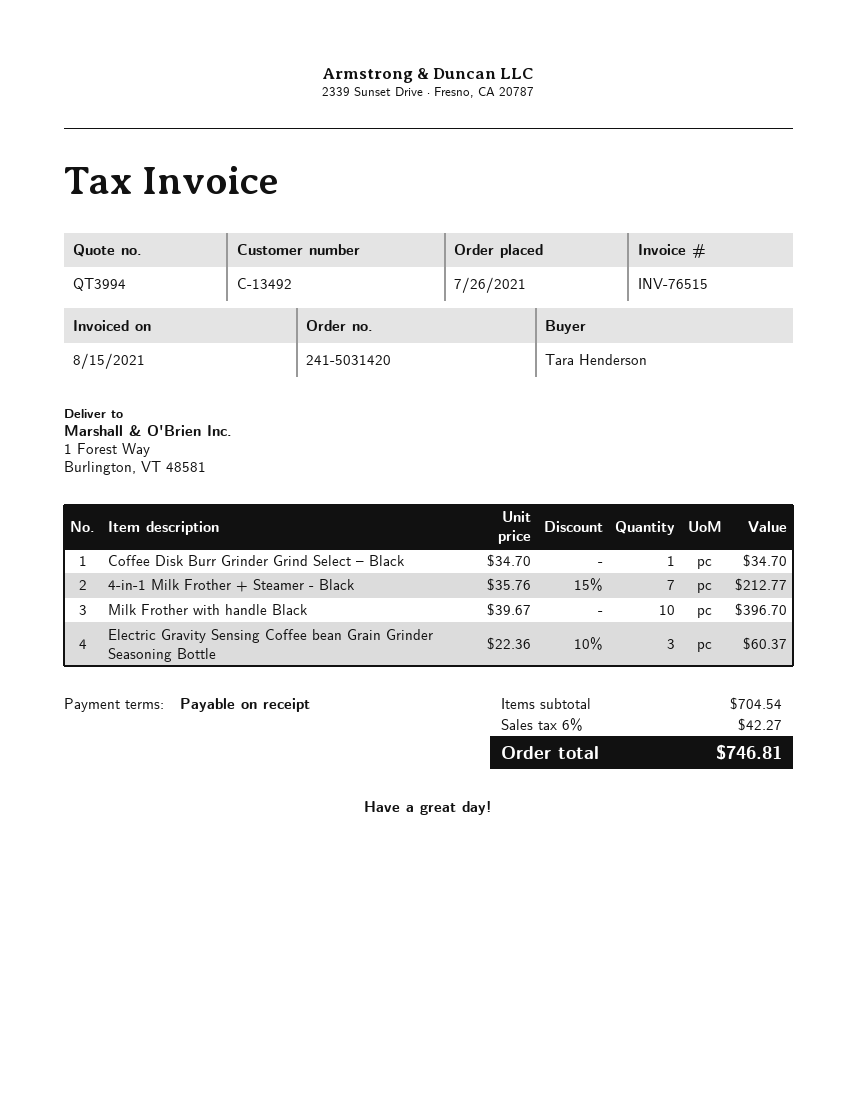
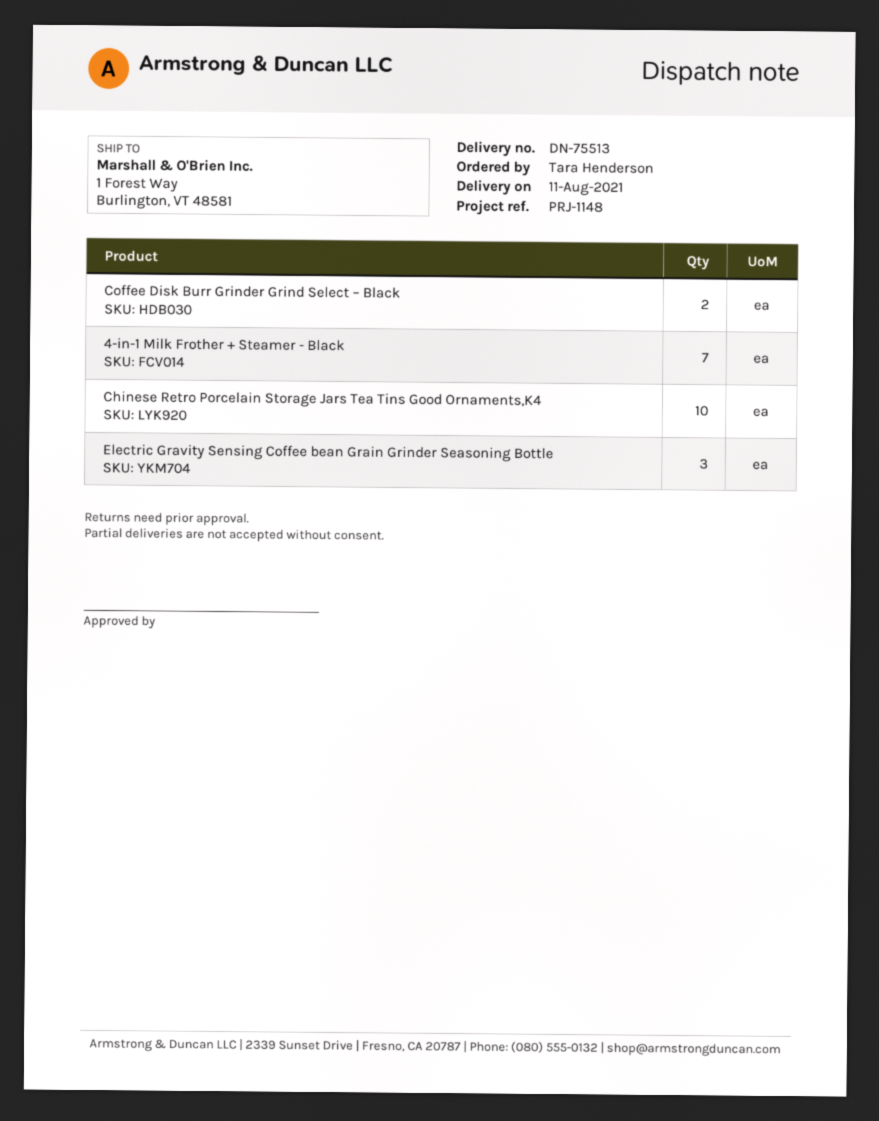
Coffee Disk Burr Grinder Grind Select – Black: 1 -> 2
Milk Frother with handle Black: 10 -> none
Chinese Retro Porcelain Storage Jars Tea Tins Good Ornaments,K4: none -> 10

